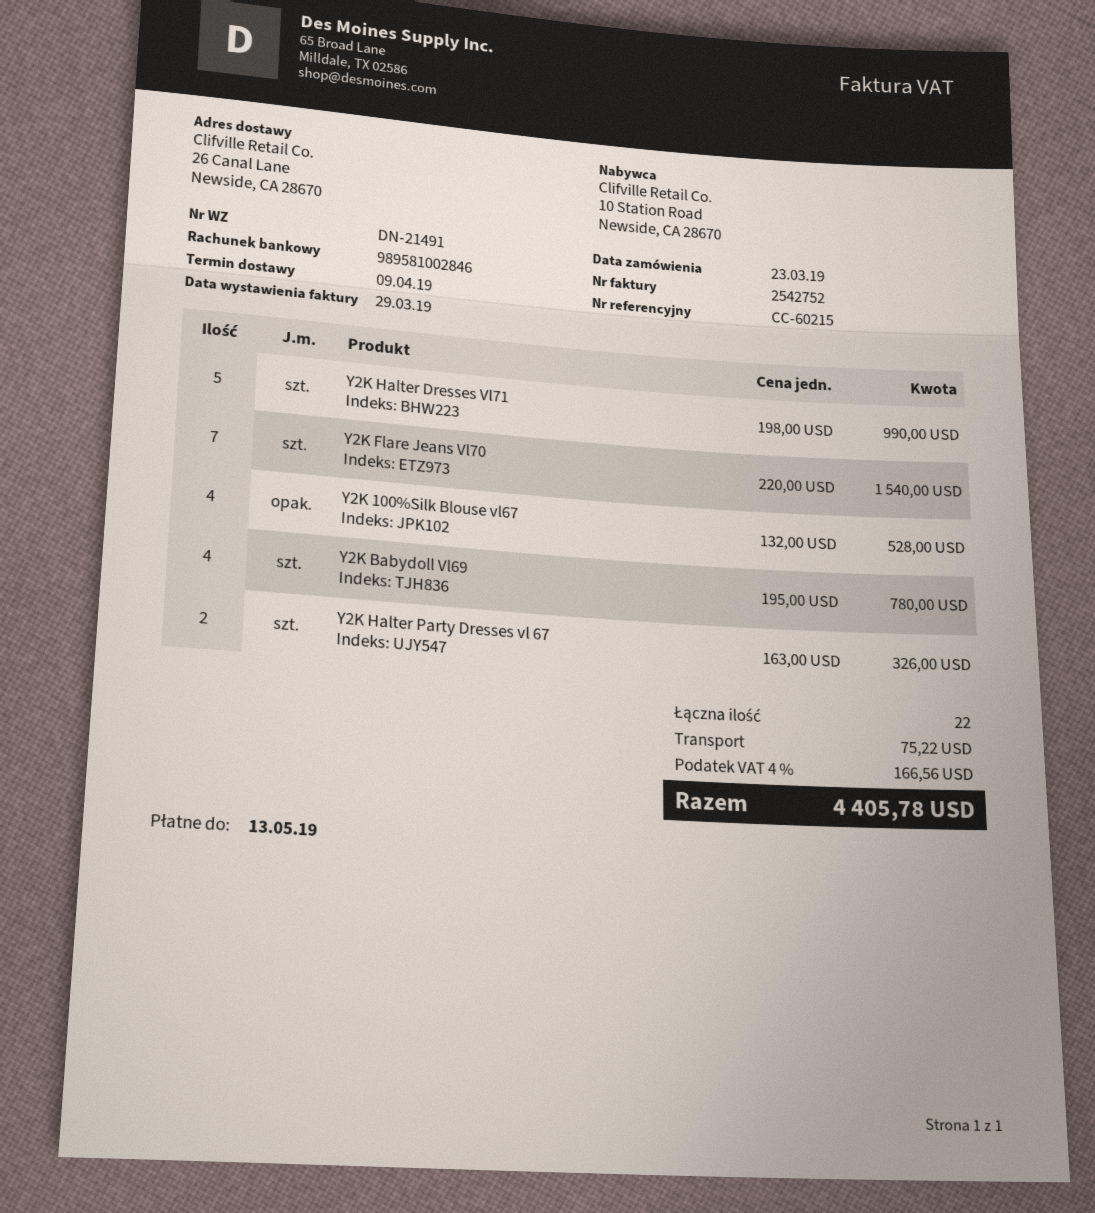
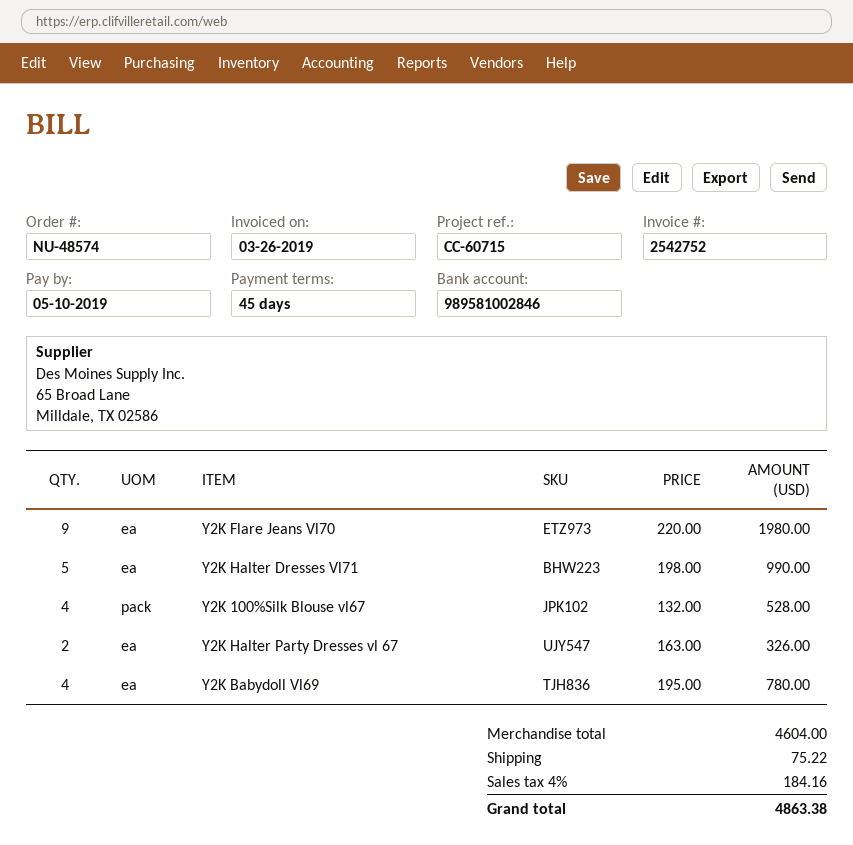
invoice date: 2019-03-29 -> 2019-03-26
due date: 2019-05-13 -> 2019-05-10
reference: CC-60215 -> CC-60715
Y2K Flare Jeans Vl70: 7 x 220.00 = 1540.00 -> 9 x 220.00 = 1980.00
tax: 4% = 166.56 -> 4% = 184.16
total: 4405.78 -> 4863.38

